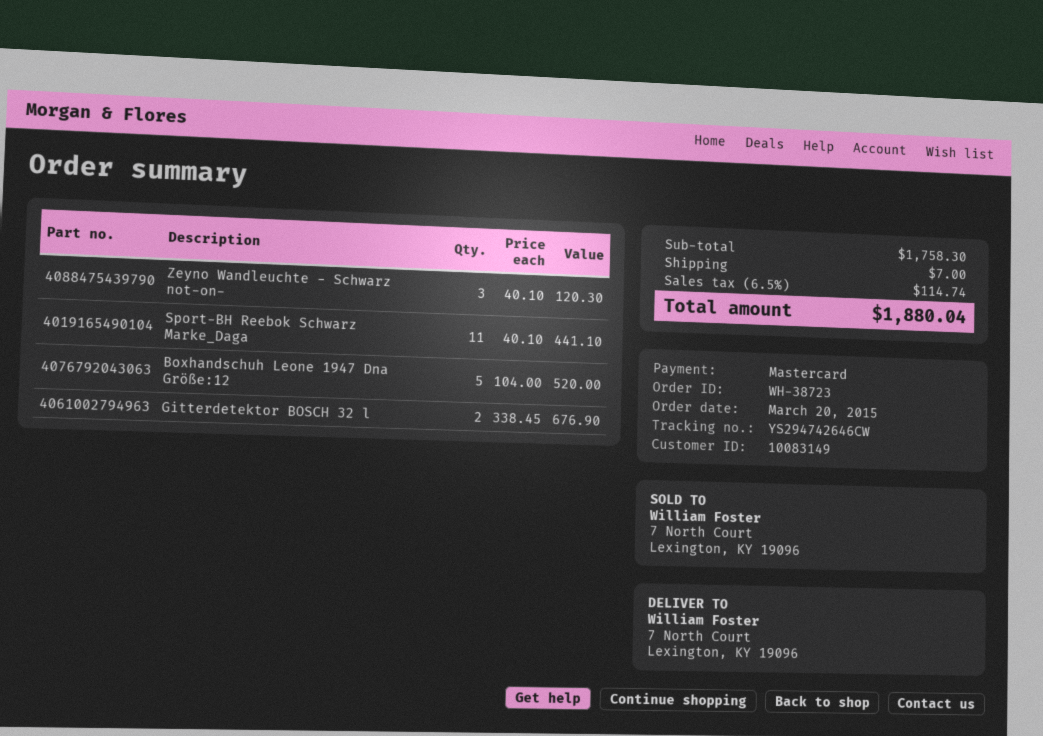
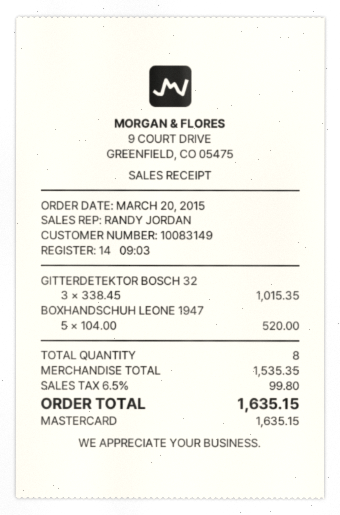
Zeyno Wandleuchte - Schwarz not-on-: 3 x 40.10 = 120.30 -> none
Sport-BH Reebok Schwarz Marke_Daga: 11 x 40.10 = 441.10 -> none
Gitterdetektor BOSCH 32 l: 2 x 338.45 = 676.90 -> 3 x 338.45 = 1015.35
subtotal: 1758.30 -> 1535.35
shipping: 7.00 -> none
tax: 6.5% = 114.74 -> 6.5% = 99.80
total: 1880.04 -> 1635.15

